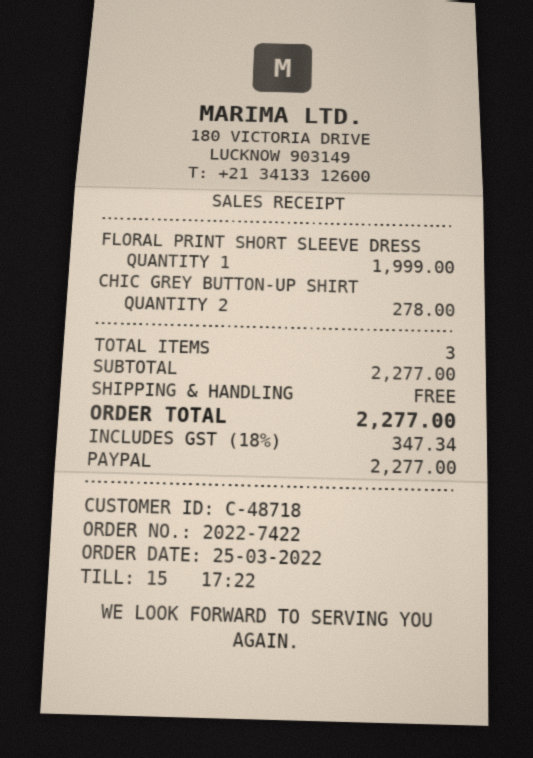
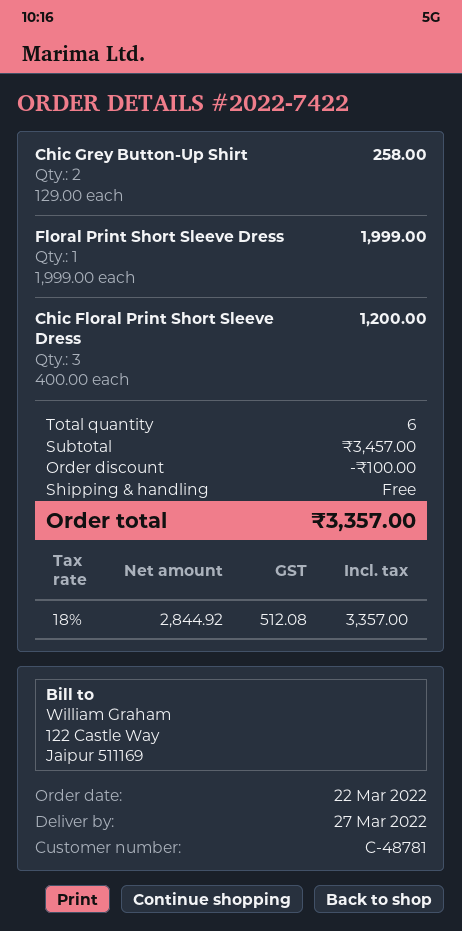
order date: 2022-03-25 -> 2022-03-22
customer number: C-48718 -> C-48781
CHIC GREY BUTTON-UP SHIRT: 2 for 278.00 -> 2 for 258.00
Chic Floral Print Short Sleeve Dress: none -> 3 for 1200.00
total quantity: 3 -> 6
subtotal: 2277.00 -> 3457.00
discount: none -> 100.00
tax: 18% = 347.34 -> 18% = 512.08
total: 2277.00 -> 3357.00

